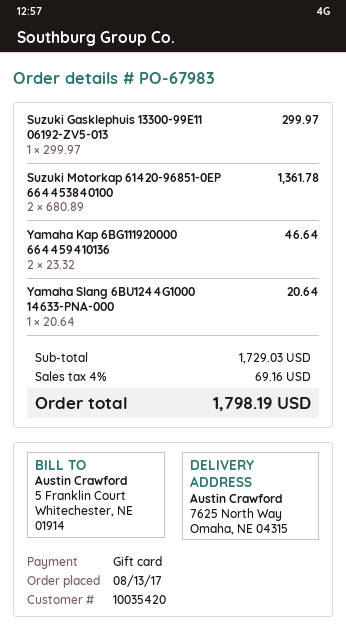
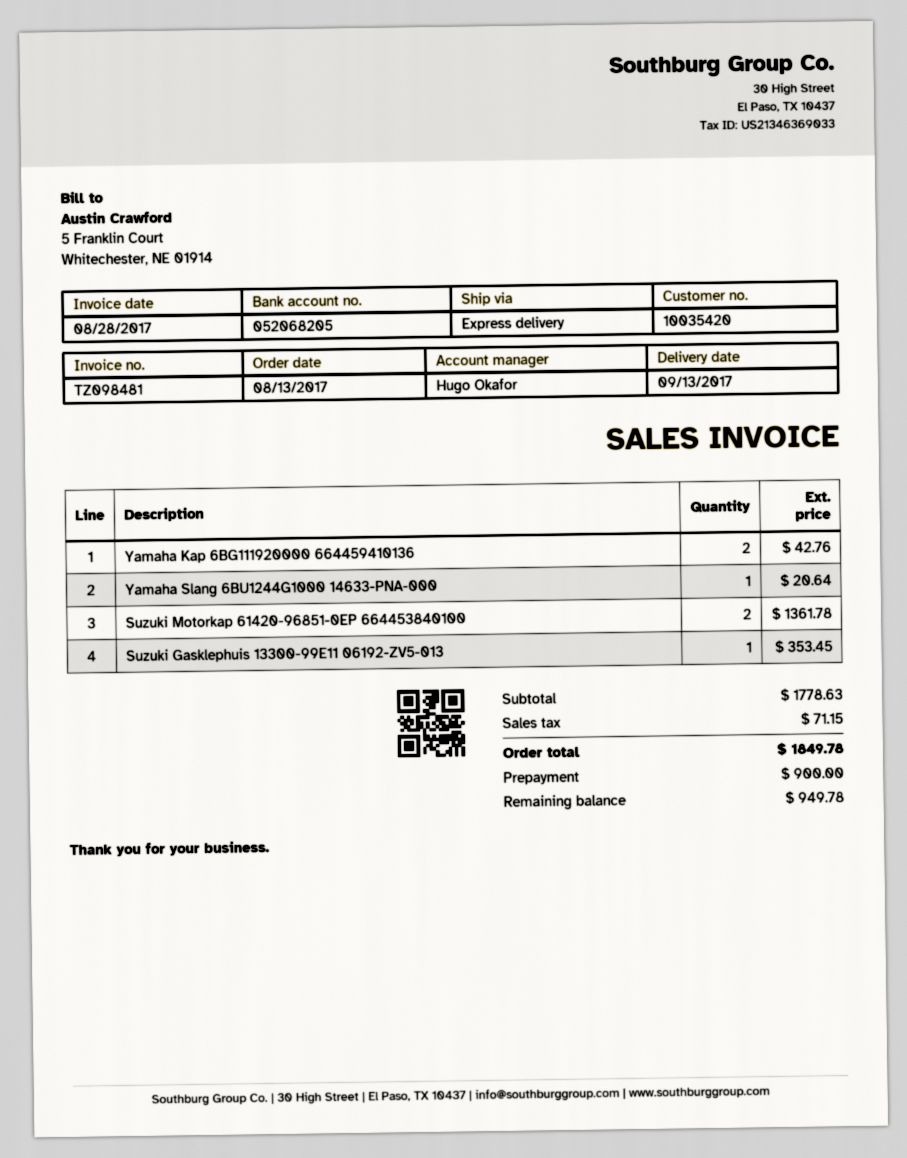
Suzuki Gasklephuis 13300-99E11 06192-ZV5-013: 1 for 299.97 -> 1 for 353.45
Yamaha Kap 6BG111920000 664459410136: 2 for 46.64 -> 2 for 42.76
subtotal: 1729.03 -> 1778.63
tax: 69.16 -> 71.15
total: 1798.19 -> 1849.78

